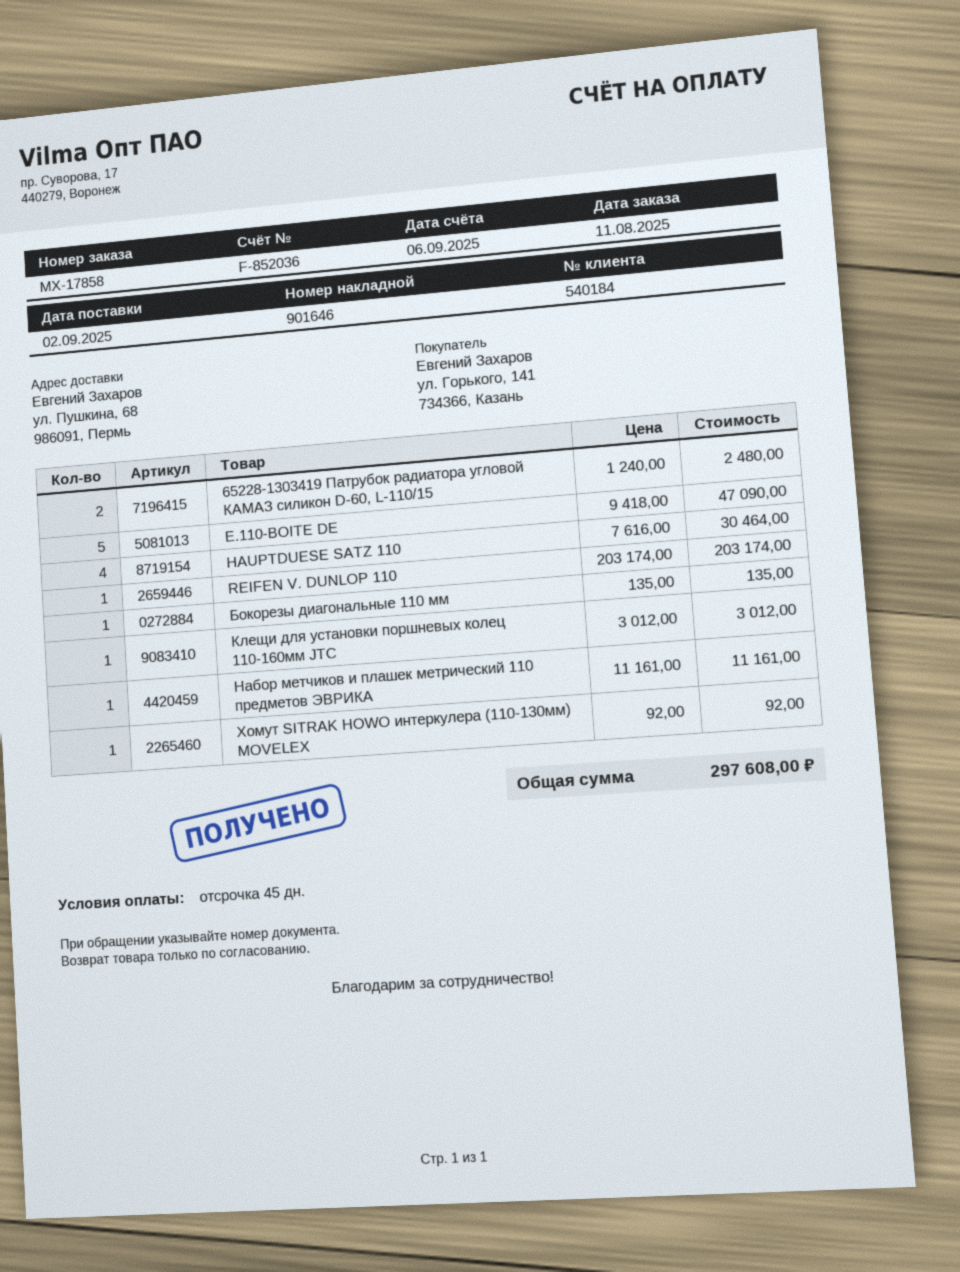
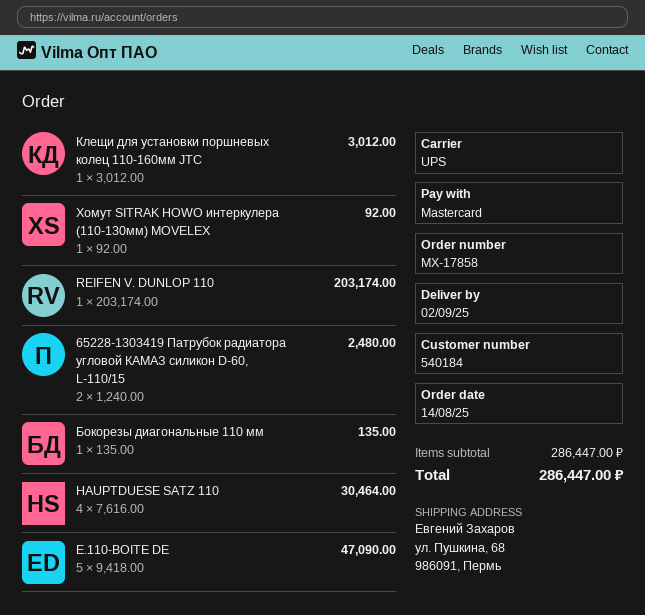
order date: 2025-08-11 -> 2025-08-14
Набор метчиков и плашек метрический 110 предметов ЭВРИКА: 1 x 11161.00 = 11161.00 -> none
total: 297608.00 -> 286447.00

